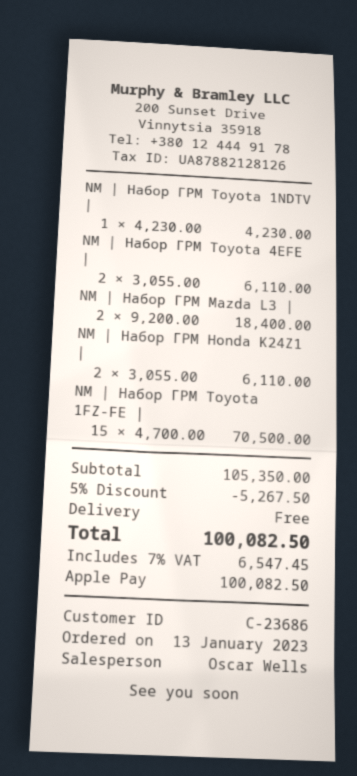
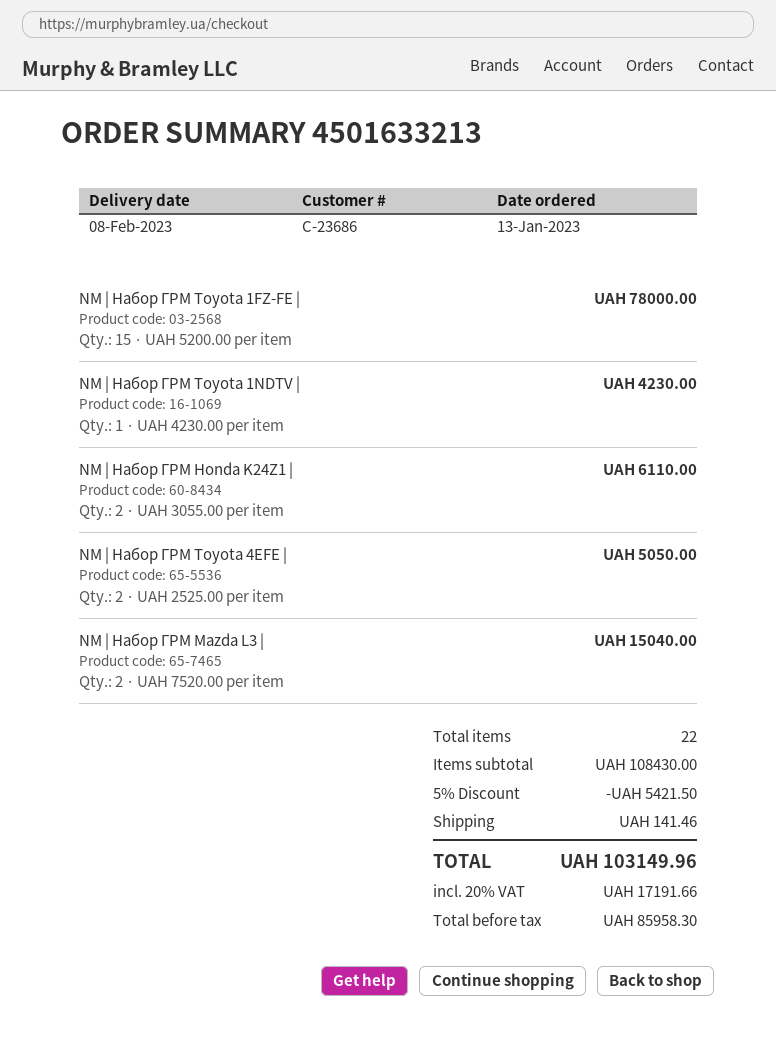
NM | Набор ГРМ Toyota 4EFE |: 2 x 3055.00 = 6110.00 -> 2 x 2525.00 = 5050.00
NM | Набор ГРМ Mazda L3 |: 2 x 9200.00 = 18400.00 -> 2 x 7520.00 = 15040.00
NM | Набор ГРМ Toyota 1FZ-FE |: 15 x 4700.00 = 70500.00 -> 15 x 5200.00 = 78000.00
subtotal: 105350.00 -> 108430.00
discount: 5% = 5267.50 -> 5% = 5421.50
shipping: 0.00 -> 141.46
tax: 7% = 6547.45 -> 20% = 17191.66
total: 100082.50 -> 103149.96

